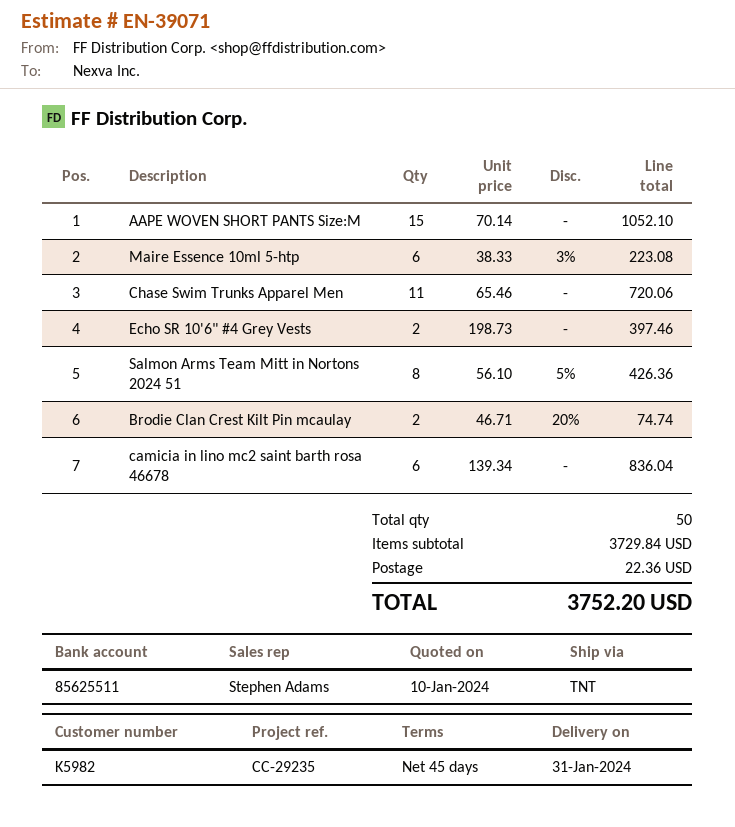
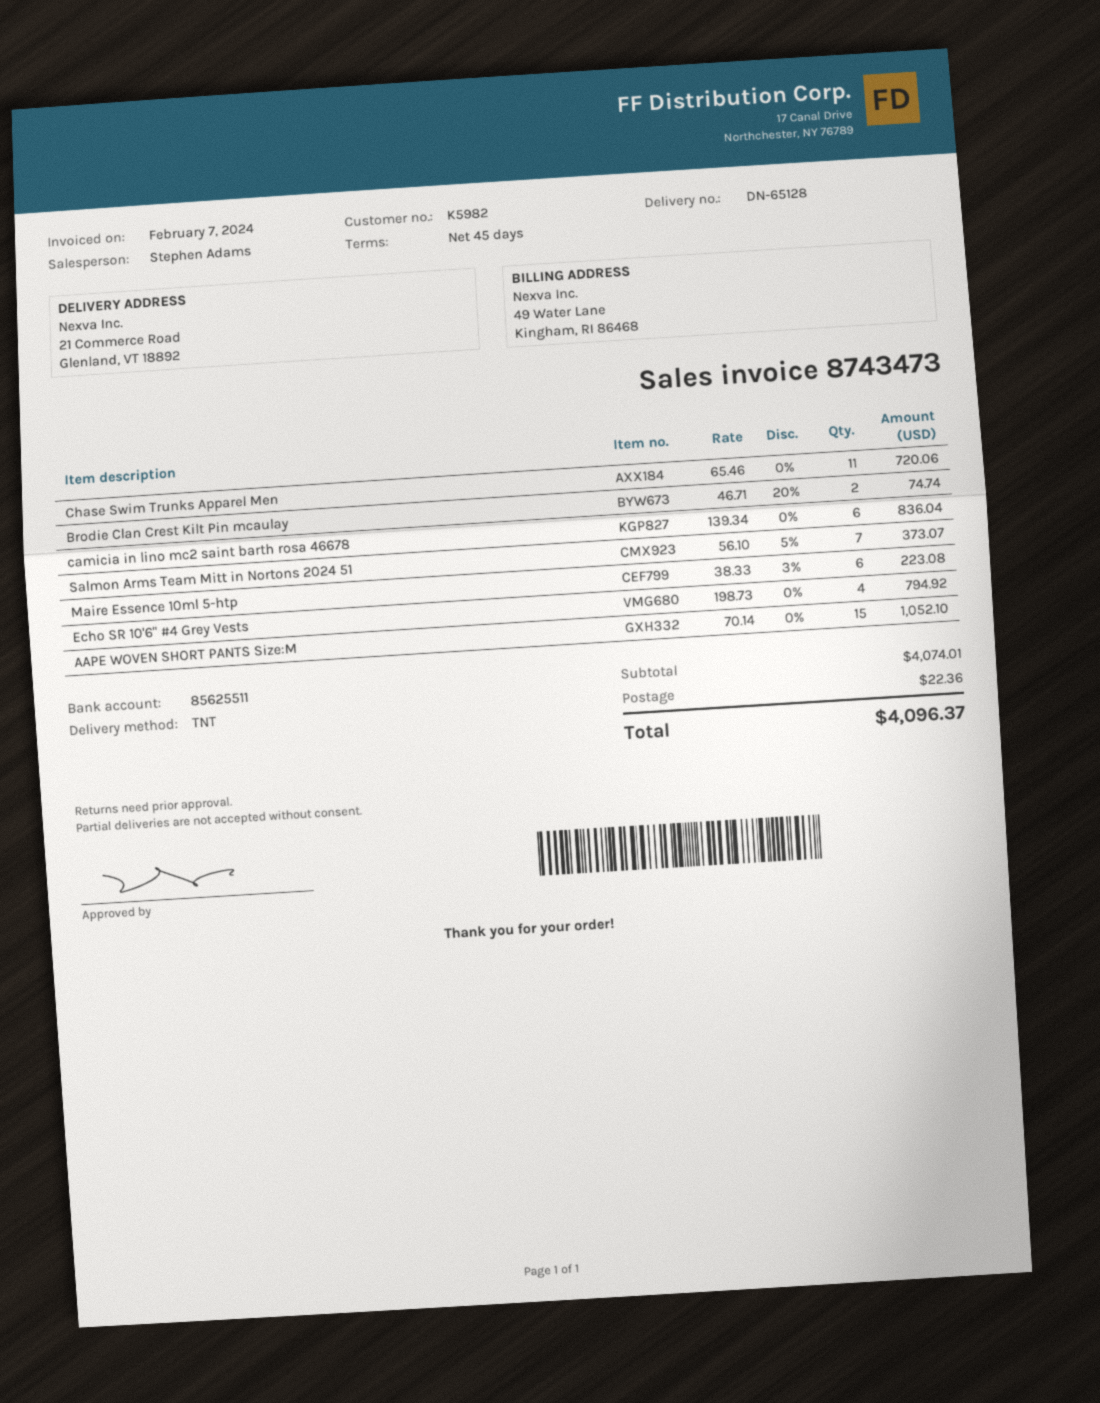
Echo SR 10'6" #4 Grey Vests: 2 x 198.73 = 397.46 -> 4 x 198.73 = 794.92
Salmon Arms Team Mitt in Nortons 2024 51: 8 x 56.10 - 5% = 426.36 -> 7 x 56.10 - 5% = 373.07
subtotal: 3729.84 -> 4074.01
total: 3752.20 -> 4096.37

